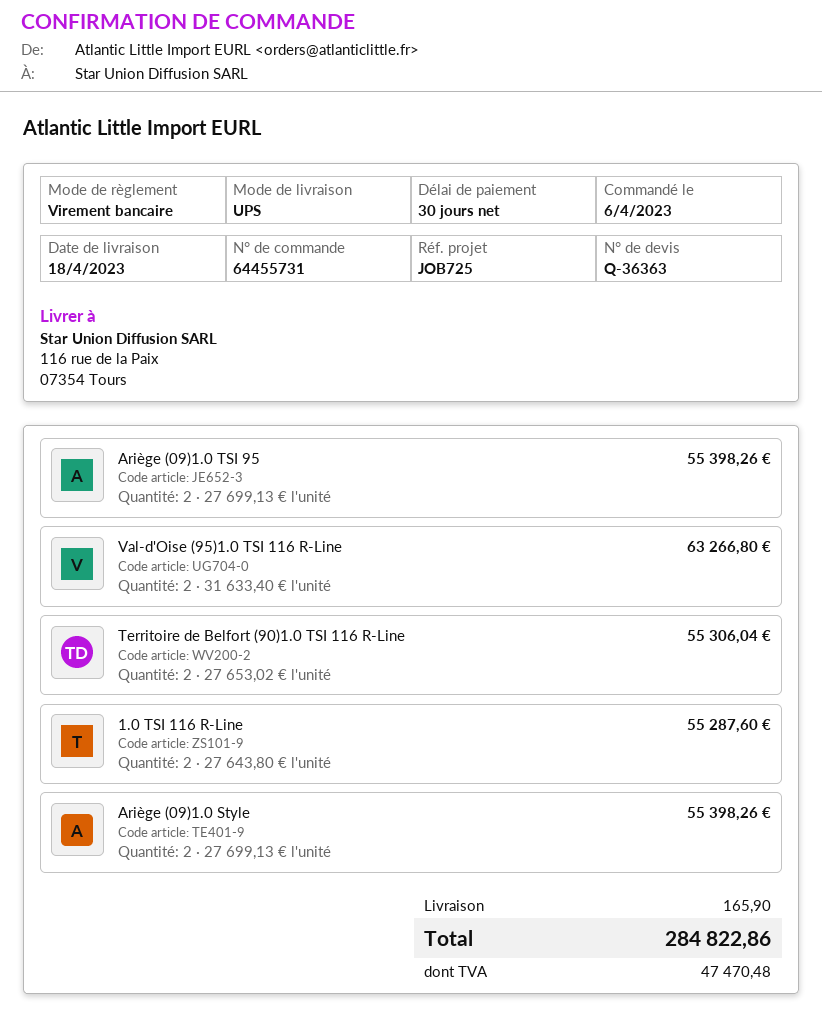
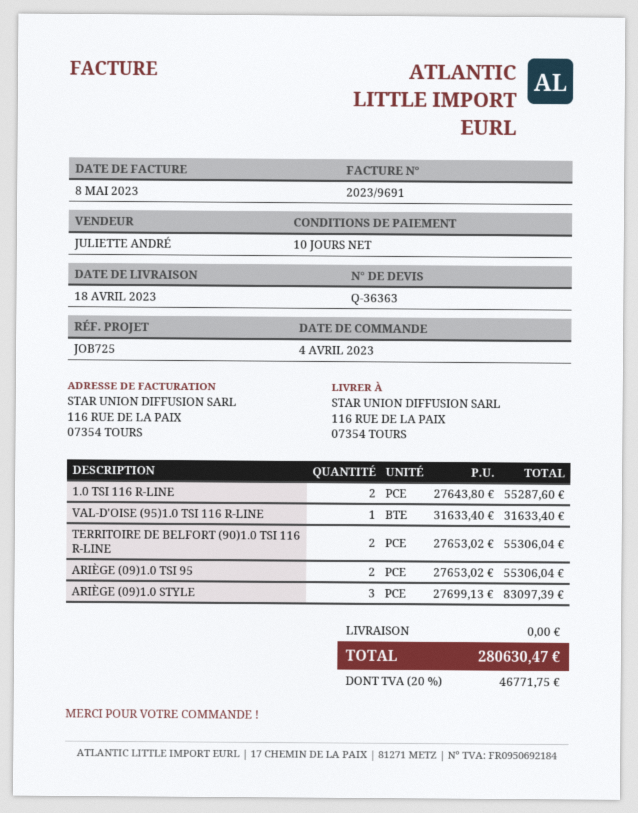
order date: 2023-04-06 -> 2023-04-04
payment terms: 30 days -> 10 days
Ariège (09)1.0 TSI 95: 2 x 27699.13 = 55398.26 -> 2 x 27653.02 = 55306.04
Val-d'Oise (95)1.0 TSI 116 R-Line: 2 x 31633.40 = 63266.80 -> 1 x 31633.40 = 31633.40
Ariège (09)1.0 Style: 2 x 27699.13 = 55398.26 -> 3 x 27699.13 = 83097.39
shipping: 165.90 -> 0.00
tax: 47470.48 -> 46771.75
total: 284822.86 -> 280630.47

